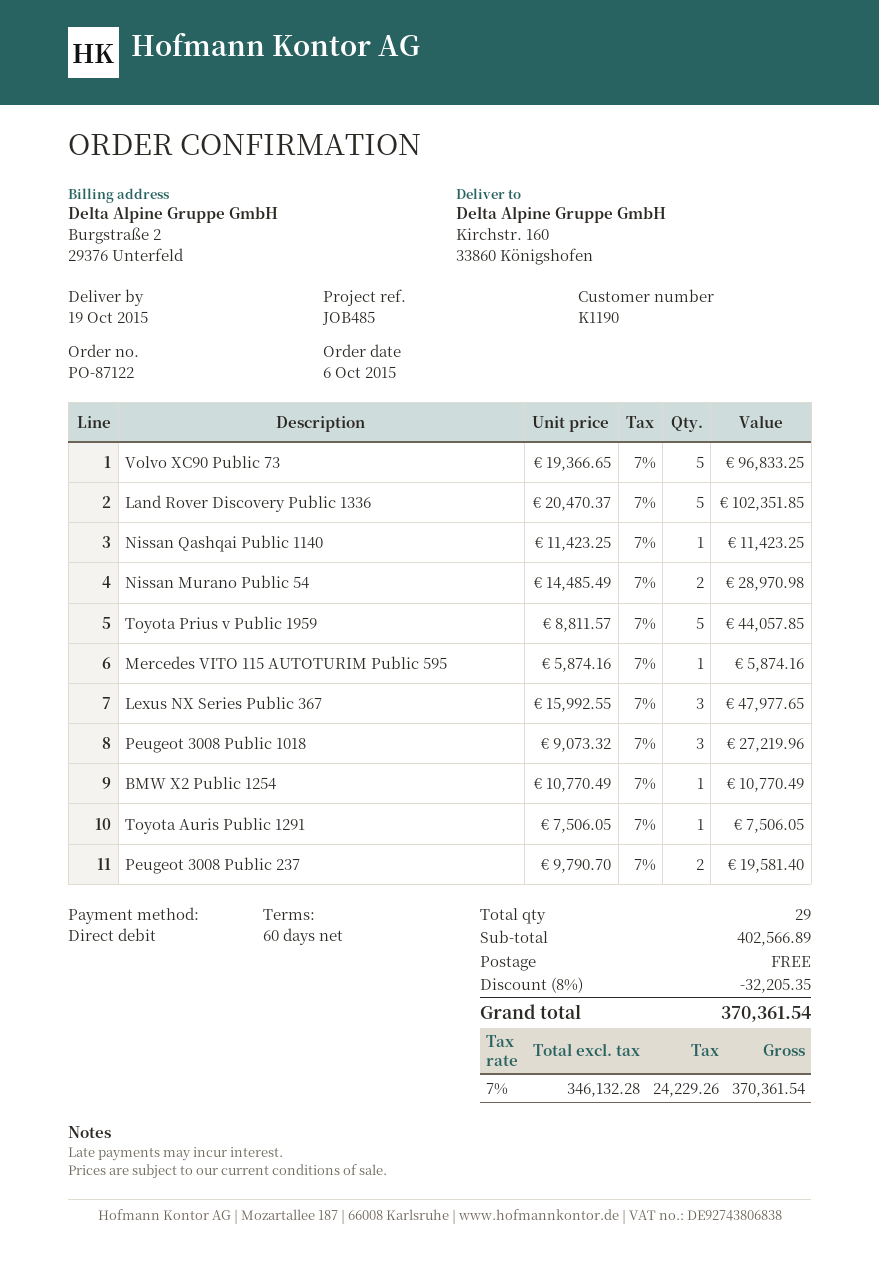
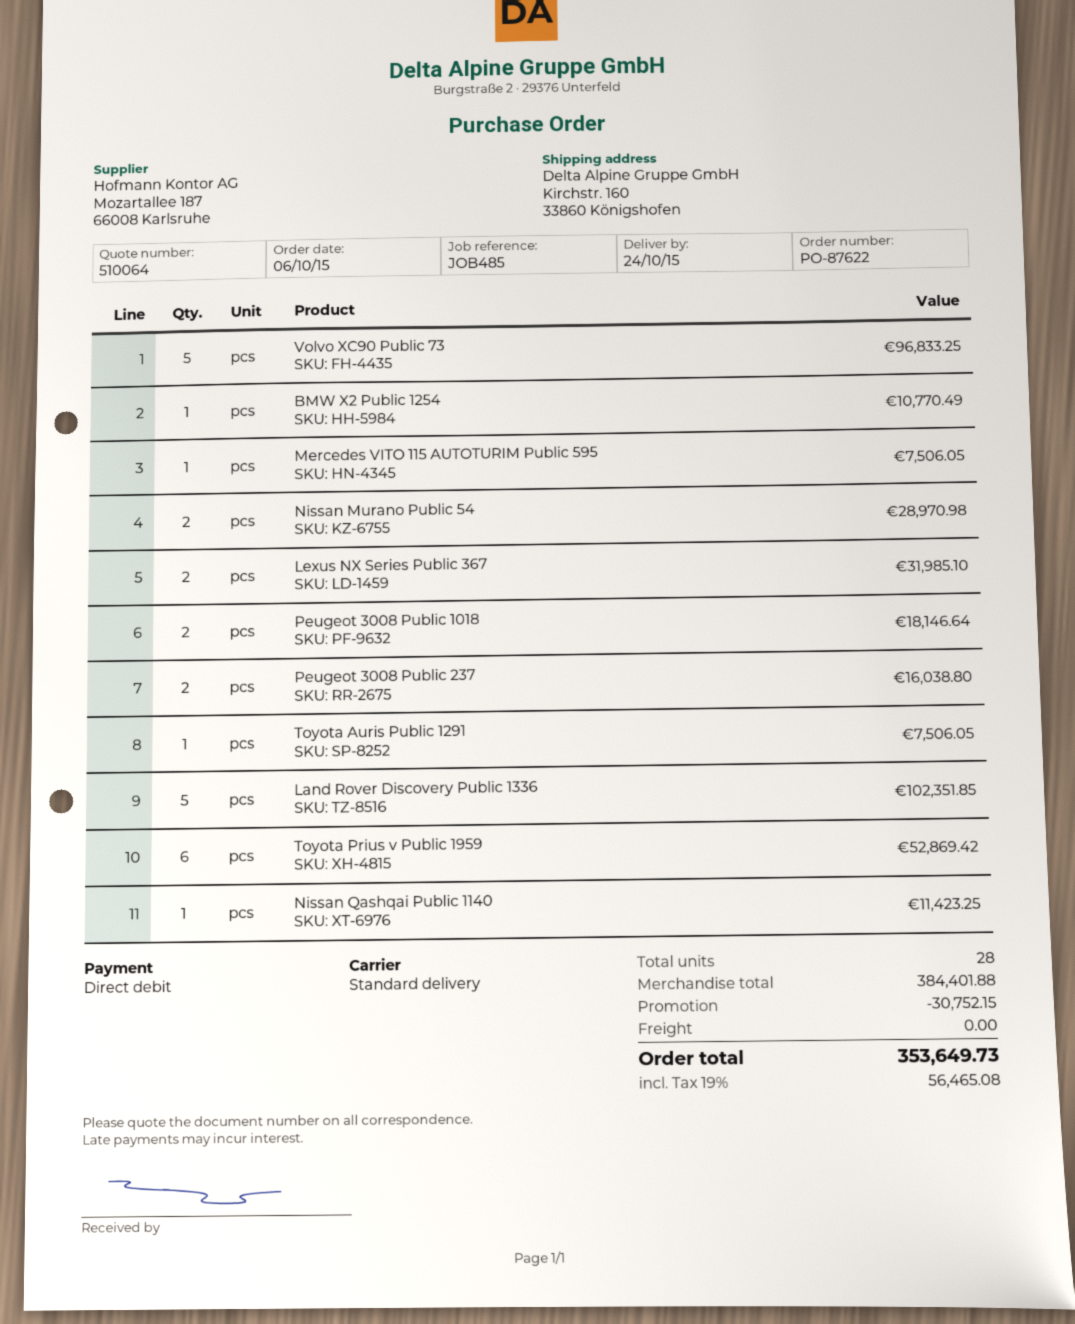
order number: PO-87122 -> PO-87622
delivery date: 2015-10-19 -> 2015-10-24
Toyota Prius v Public 1959: 5 for 44057.85 -> 6 for 52869.42
Mercedes VITO 115 AUTOTURIM Public 595: 1 for 5874.16 -> 1 for 7506.05
Lexus NX Series Public 367: 3 for 47977.65 -> 2 for 31985.10
Peugeot 3008 Public 1018: 3 for 27219.96 -> 2 for 18146.64
Peugeot 3008 Public 237: 2 for 19581.40 -> 2 for 16038.80
total quantity: 29 -> 28
subtotal: 402566.89 -> 384401.88
discount: 32205.35 -> 30752.15
tax: 7% = 24229.26 -> 19% = 56465.08
total: 370361.54 -> 353649.73

